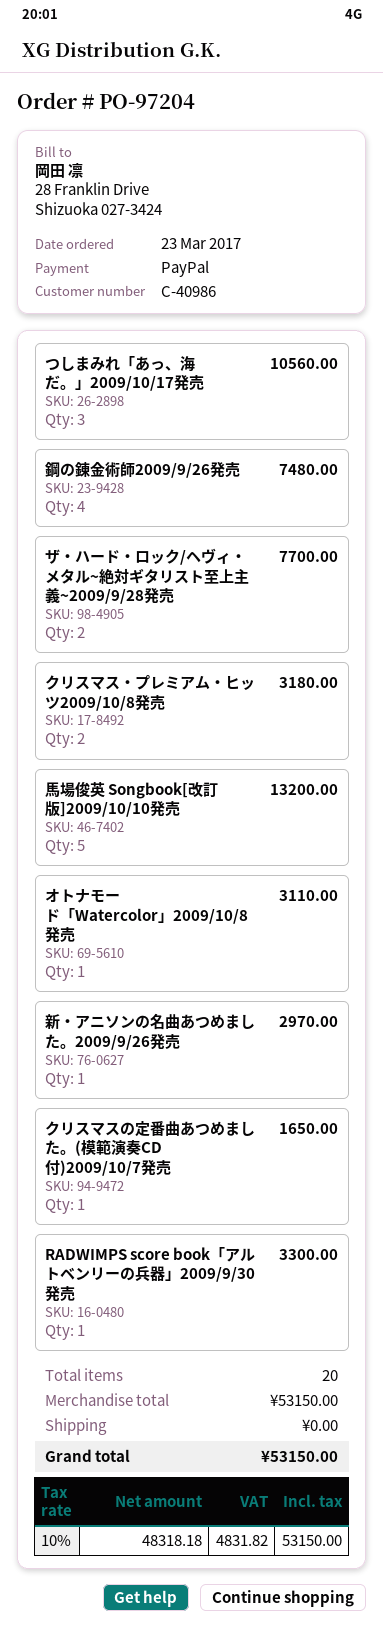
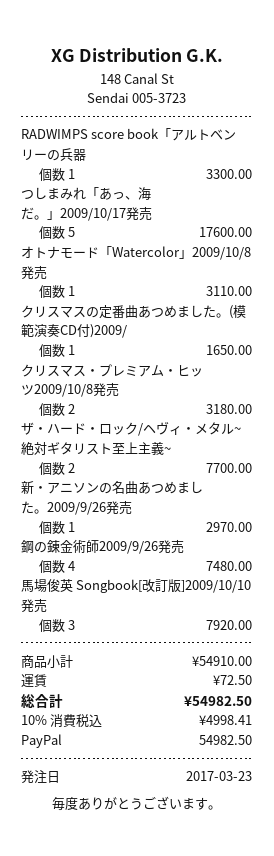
つしまみれ「あっ、海だ。」2009/10/17発売: 3 for 10560.00 -> 5 for 17600.00
馬場俊英 Songbook[改訂版]2009/10/10発売: 5 for 13200.00 -> 3 for 7920.00
subtotal: 53150.00 -> 54910.00
shipping: 0.00 -> 72.50
tax: 10% = 4831.82 -> 10% = 4998.41
total: 53150.00 -> 54982.50

